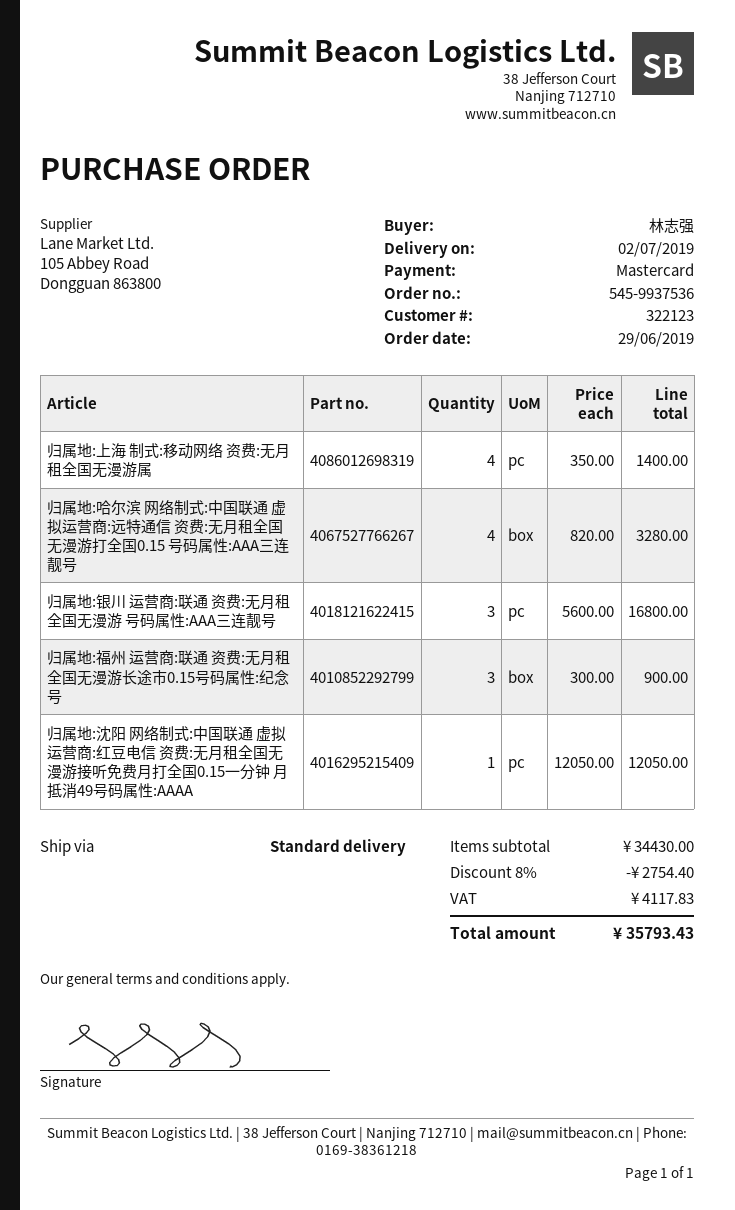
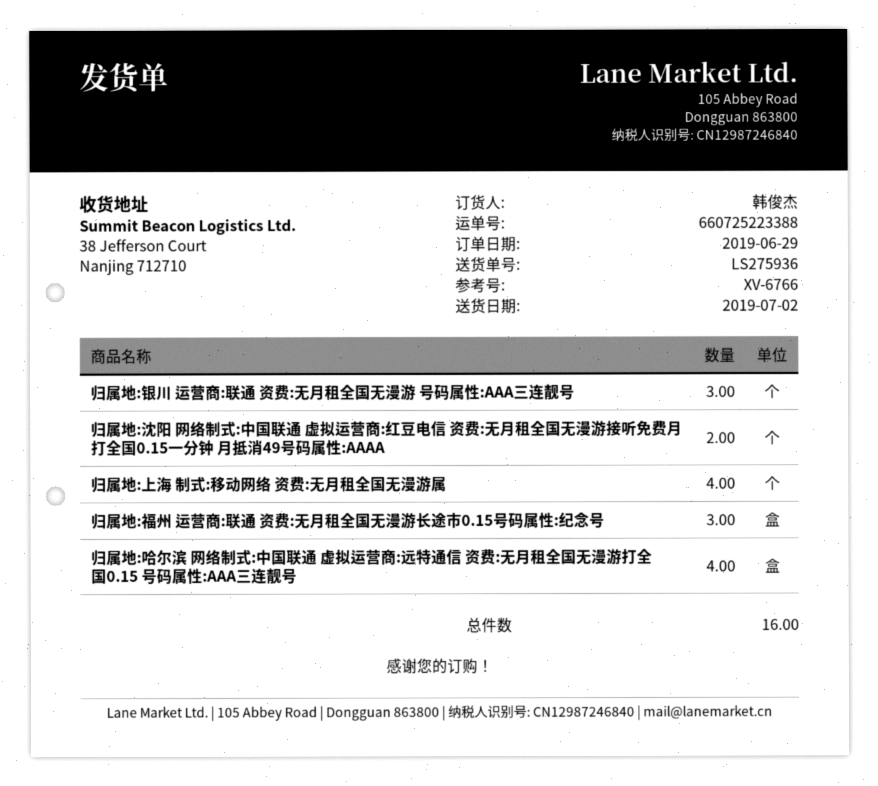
ordered by: 林志强 -> 韩俊杰
归属地:沈阳 网络制式:中国联通 虚拟运营商:红豆电信 资费:无月租全国无漫游接听免费月打全国0.15一分钟 月抵消49号码属性:AAAA: 1 -> 2

